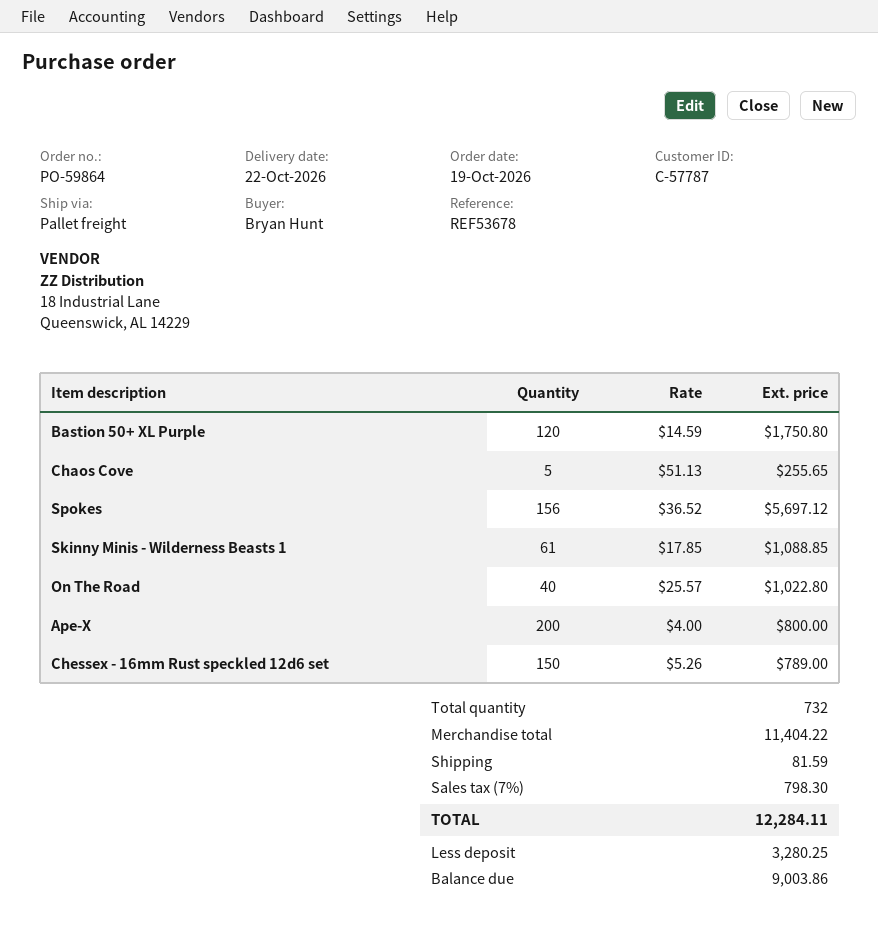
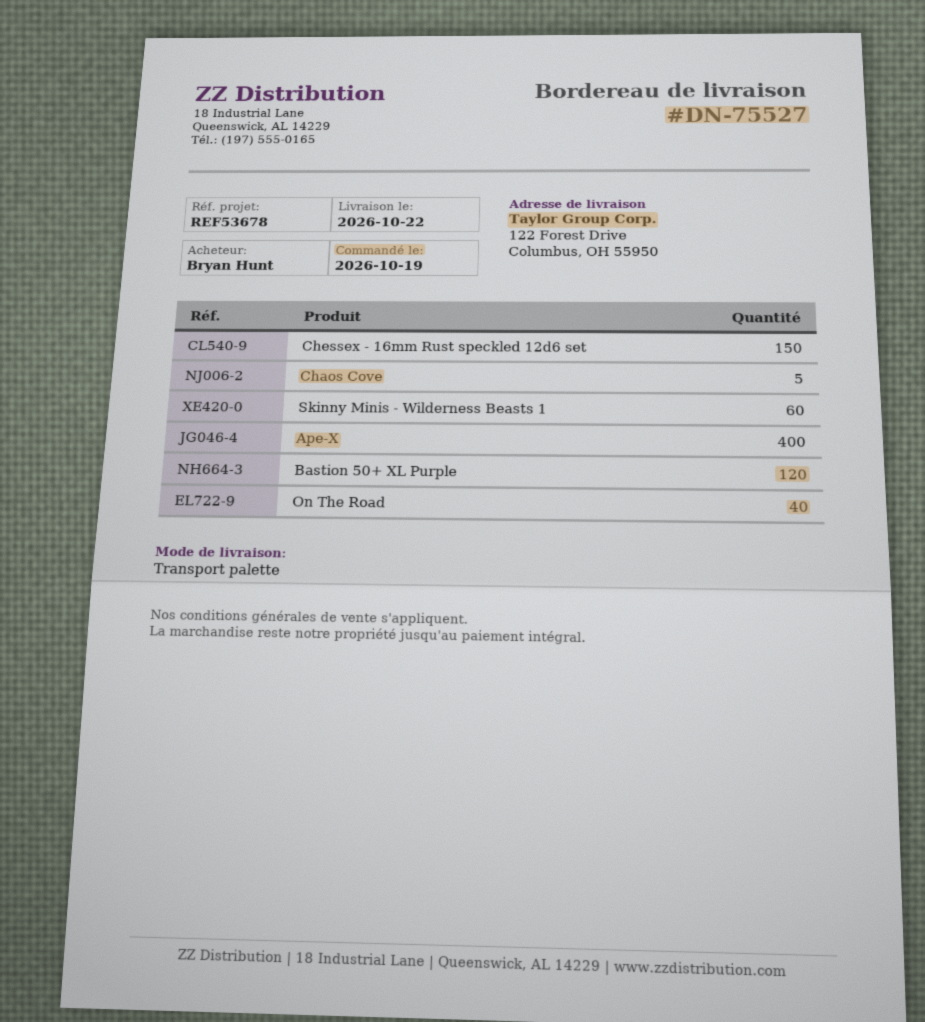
Spokes: 156 -> none
Skinny Minis - Wilderness Beasts 1: 61 -> 60
Ape-X: 200 -> 400

